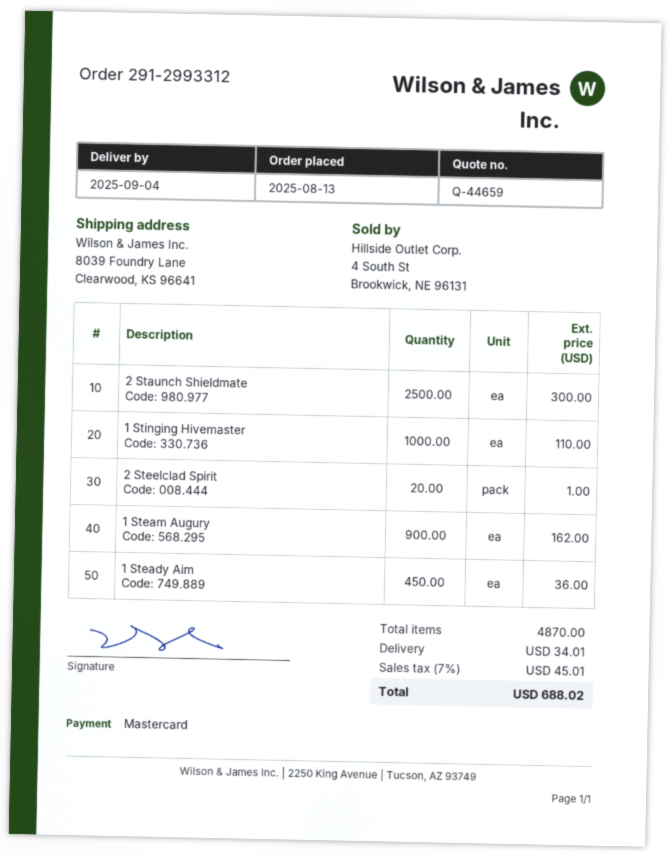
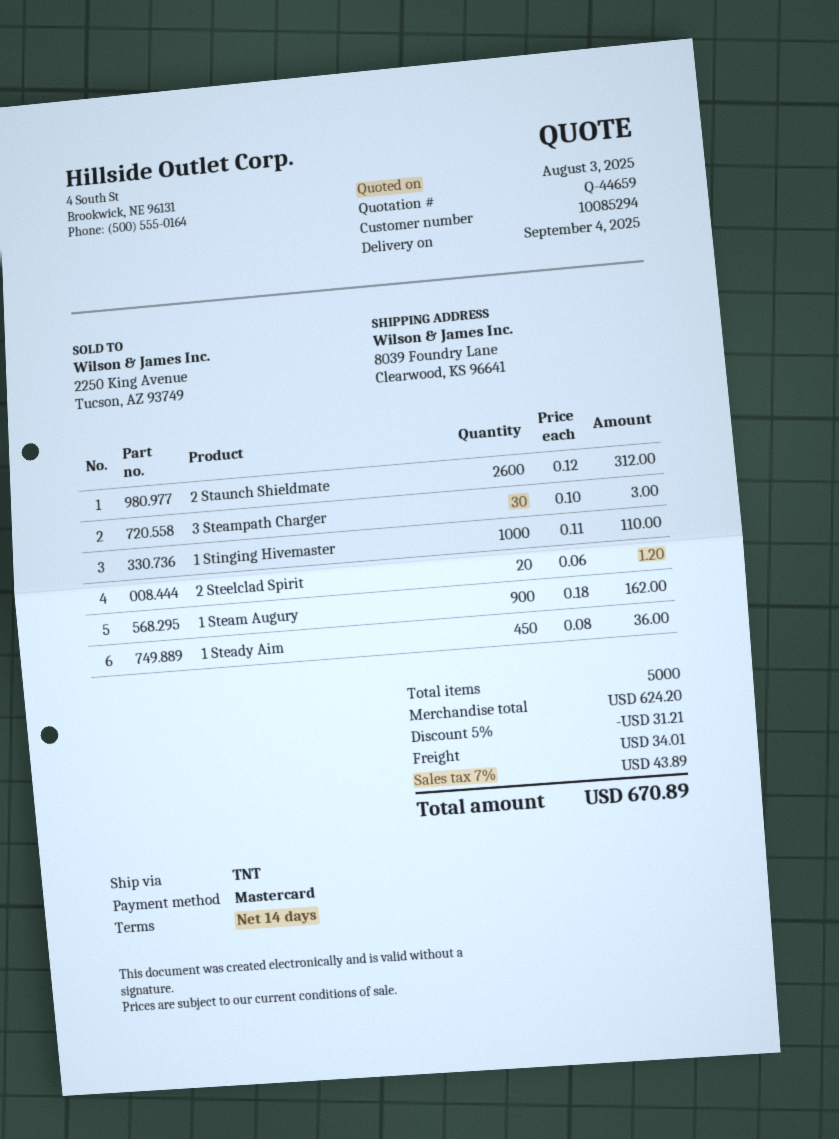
2 Staunch Shieldmate: 2500 for 300.00 -> 2600 for 312.00
2 Steelclad Spirit: 20 for 1.00 -> 20 for 1.20
3 Steampath Charger: none -> 30 for 3.00
total quantity: 4870 -> 5000
discount: none -> 5% = 31.21
tax: 7% = 45.01 -> 7% = 43.89
total: 688.02 -> 670.89

